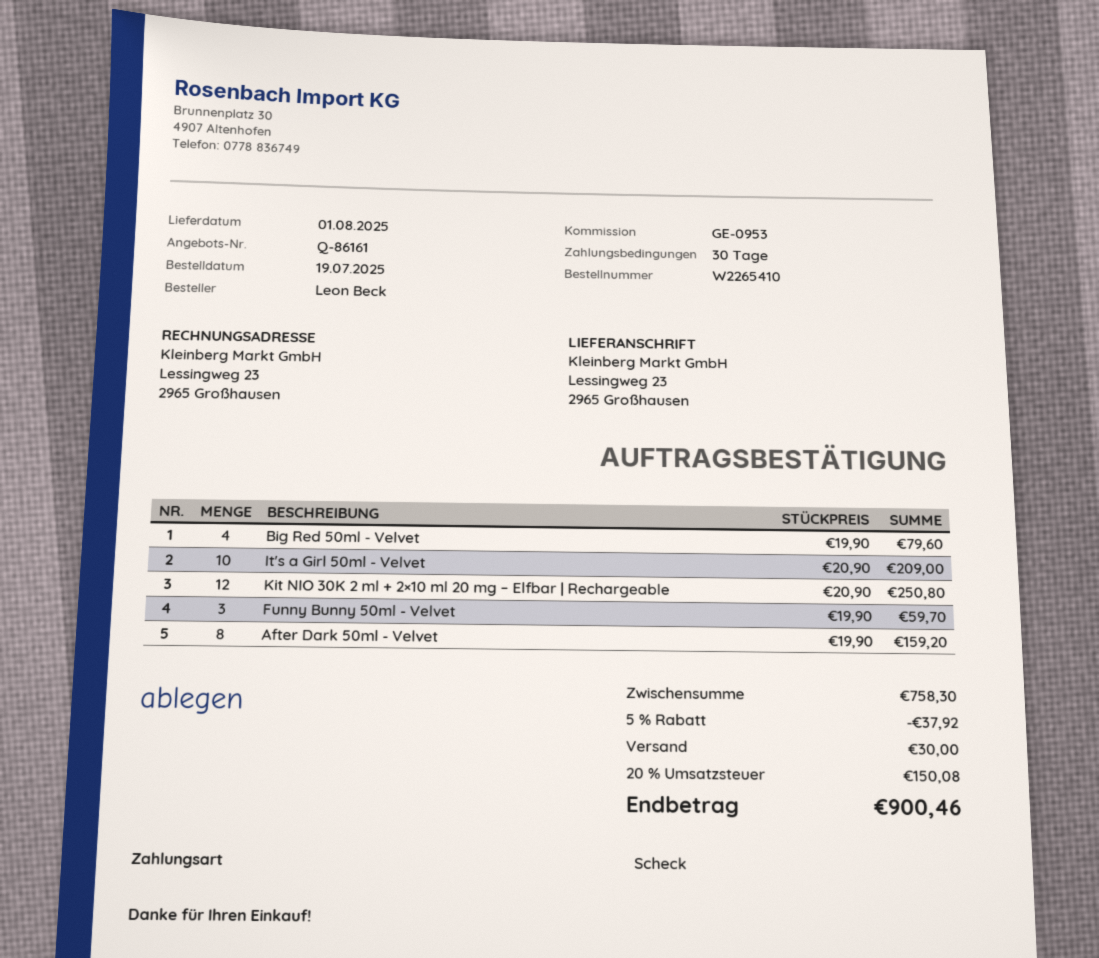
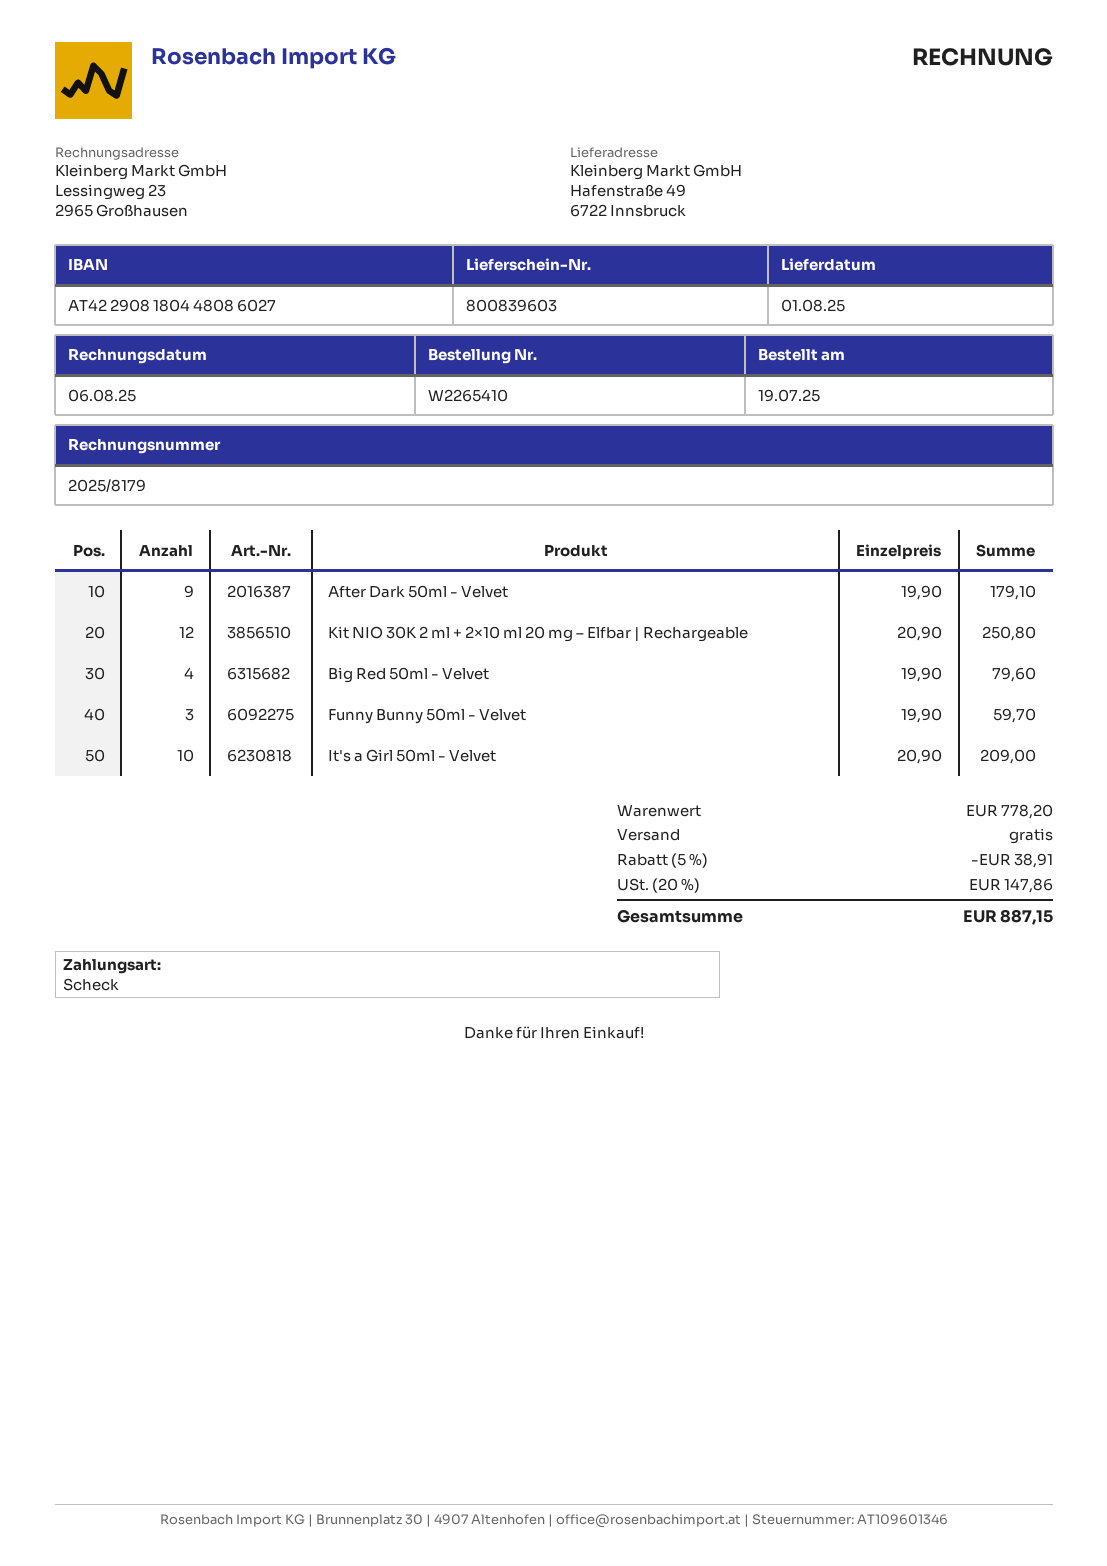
ship to: Lessingweg 23, 2965 Großhausen -> Hafenstraße 49, 6722 Innsbruck
After Dark 50ml - Velvet: 8 x 19.90 = 159.20 -> 9 x 19.90 = 179.10
subtotal: 758.30 -> 778.20
discount: 5% = 37.92 -> 5% = 38.91
shipping: 30.00 -> 0.00
tax: 20% = 150.08 -> 20% = 147.86
total: 900.46 -> 887.15

